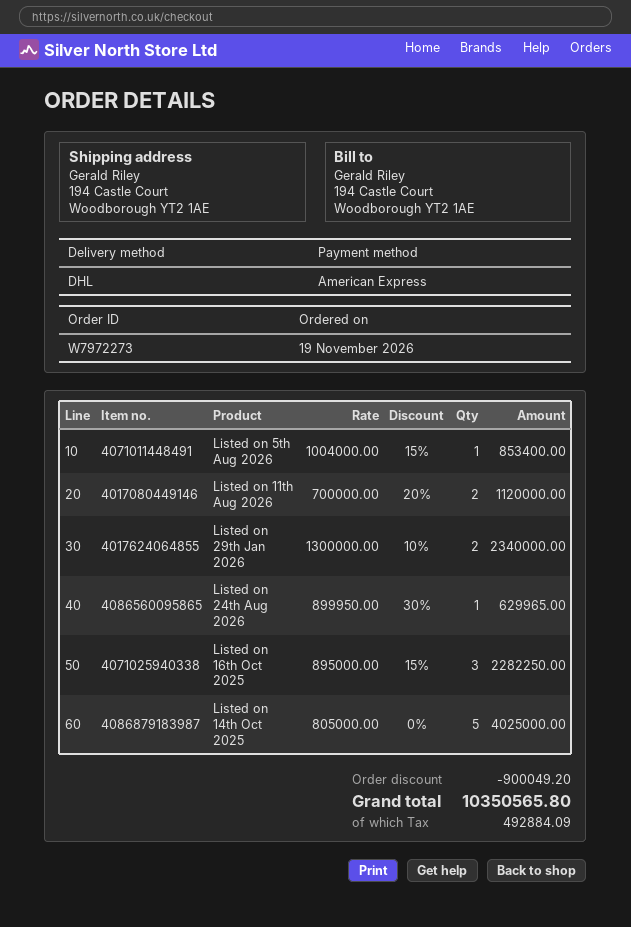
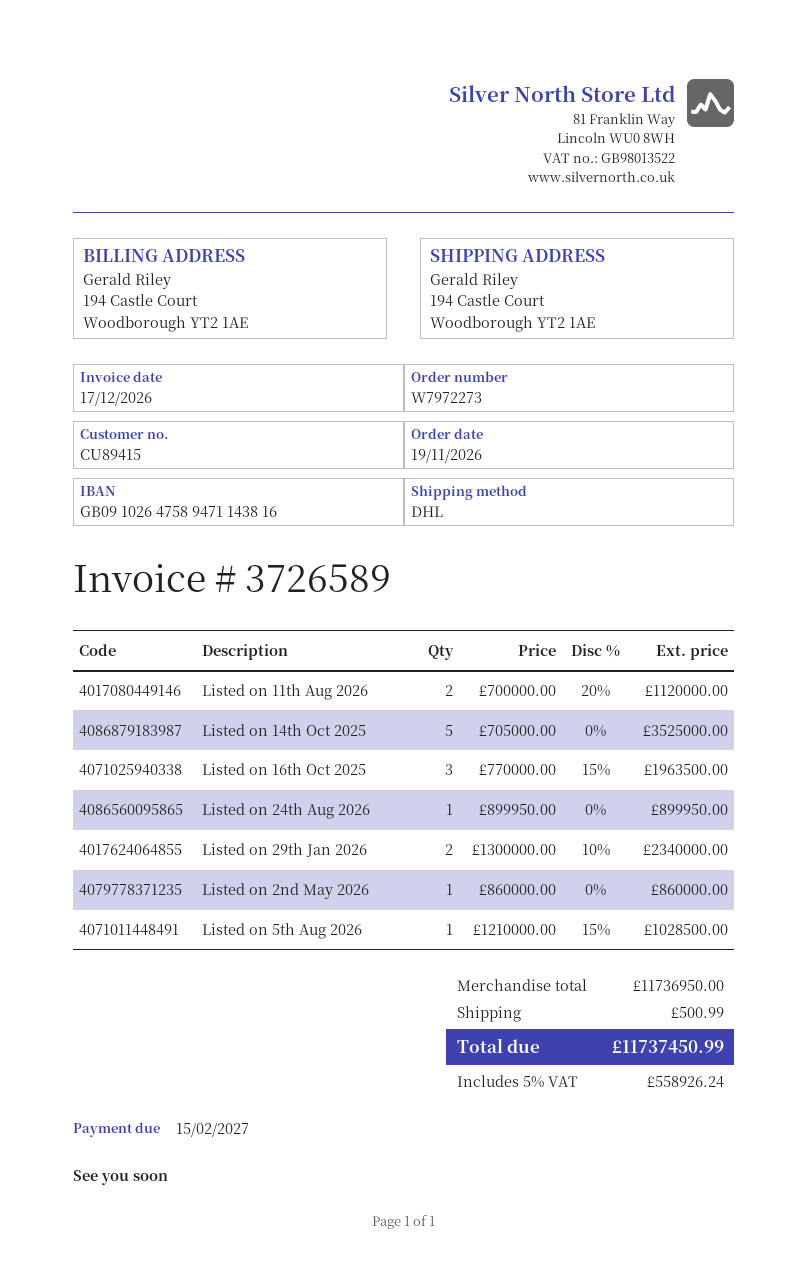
Listed on 5th Aug 2026: 1 x 1004000.00 - 15% = 853400.00 -> 1 x 1210000.00 - 15% = 1028500.00
Listed on 24th Aug 2026: 1 x 899950.00 - 30% = 629965.00 -> 1 x 899950.00 = 899950.00
Listed on 16th Oct 2025: 3 x 895000.00 - 15% = 2282250.00 -> 3 x 770000.00 - 15% = 1963500.00
Listed on 14th Oct 2025: 5 x 805000.00 = 4025000.00 -> 5 x 705000.00 = 3525000.00
Listed on 2nd May 2026: none -> 1 x 860000.00 = 860000.00
discount: 900049.20 -> none
shipping: none -> 500.99
tax: 492884.09 -> 558926.24
total: 10350565.80 -> 11737450.99

